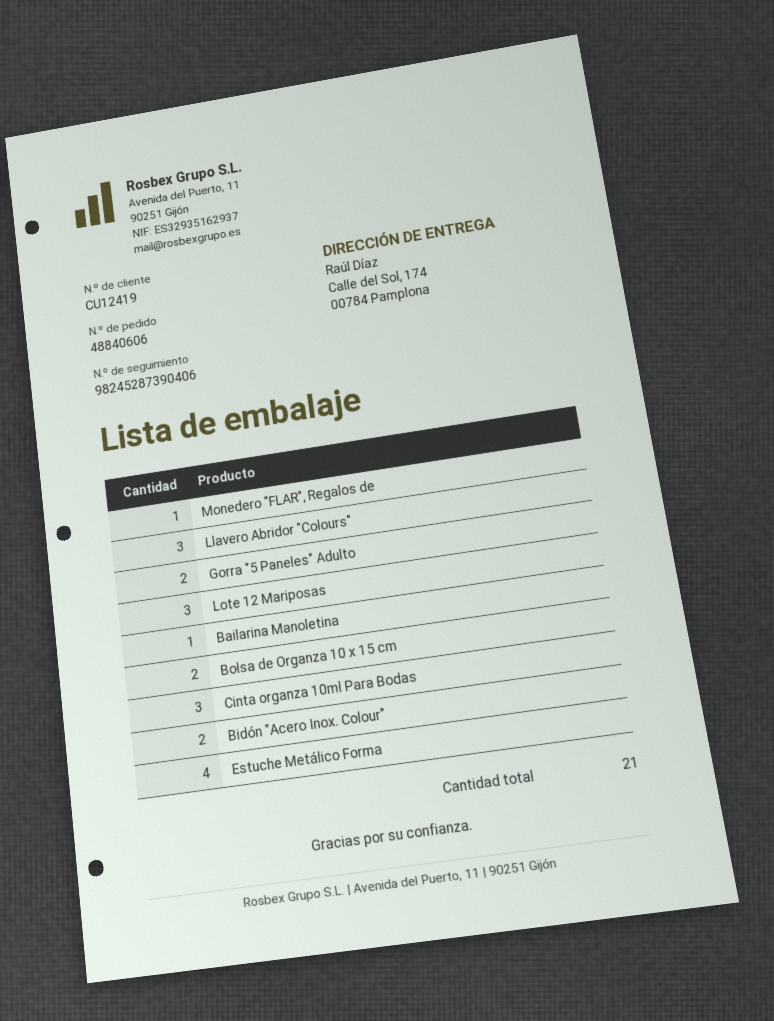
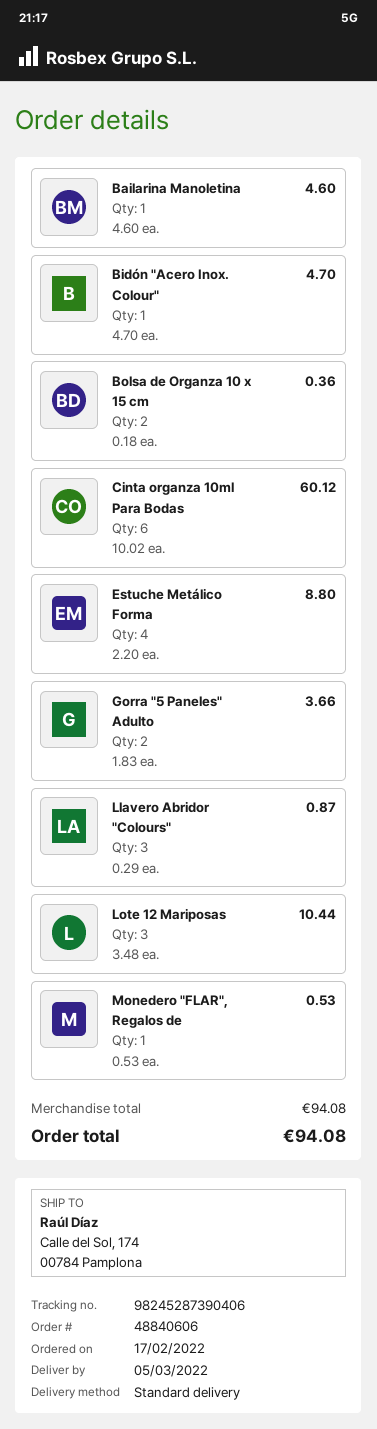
Cinta organza 10ml Para Bodas: 3 -> 6
Bidón "Acero Inox. Colour": 2 -> 1

